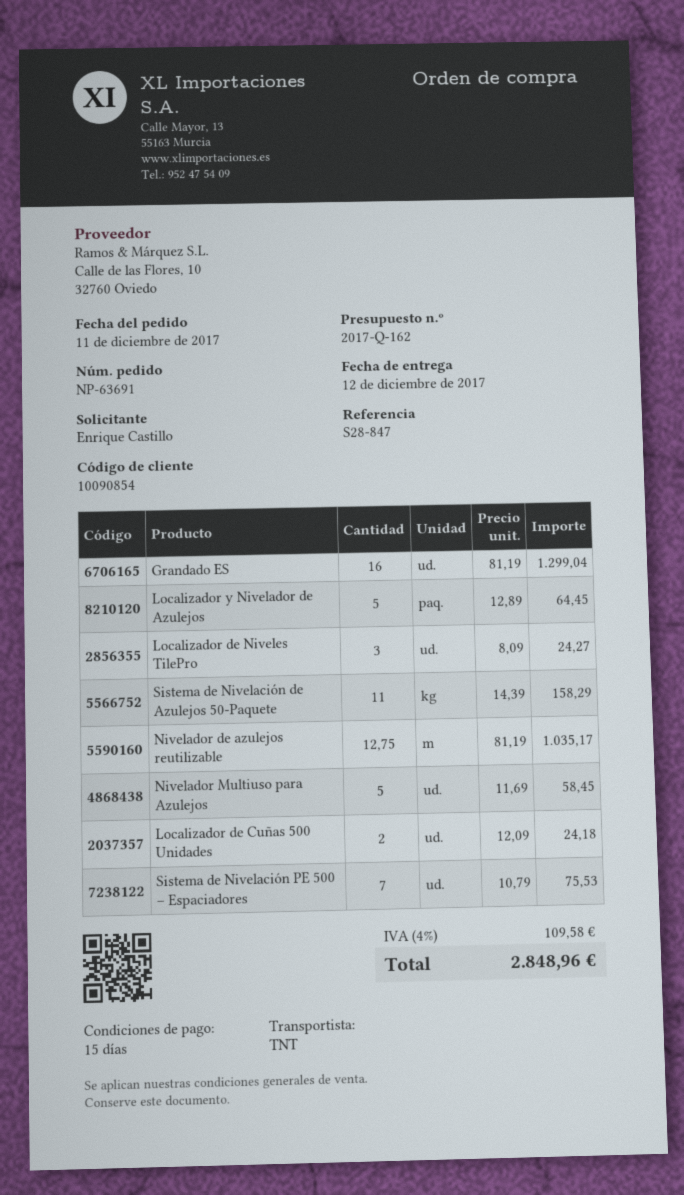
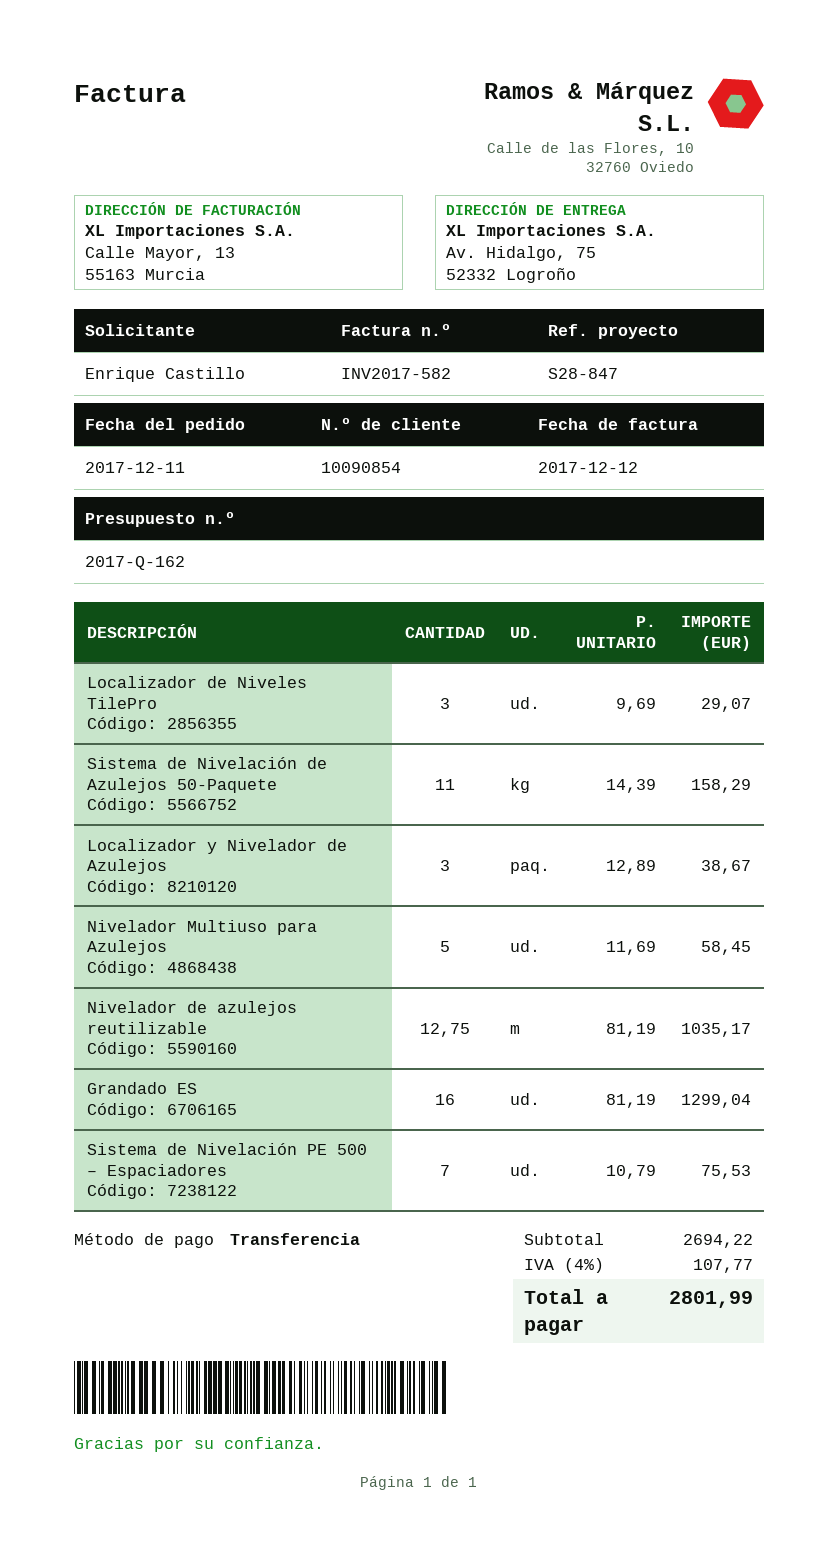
Localizador y Nivelador de Azulejos: 5 x 12.89 = 64.45 -> 3 x 12.89 = 38.67
Localizador de Niveles TilePro: 3 x 8.09 = 24.27 -> 3 x 9.69 = 29.07
Localizador de Cuñas 500 Unidades: 2 x 12.09 = 24.18 -> none
tax: 4% = 109.58 -> 4% = 107.77
total: 2848.96 -> 2801.99

